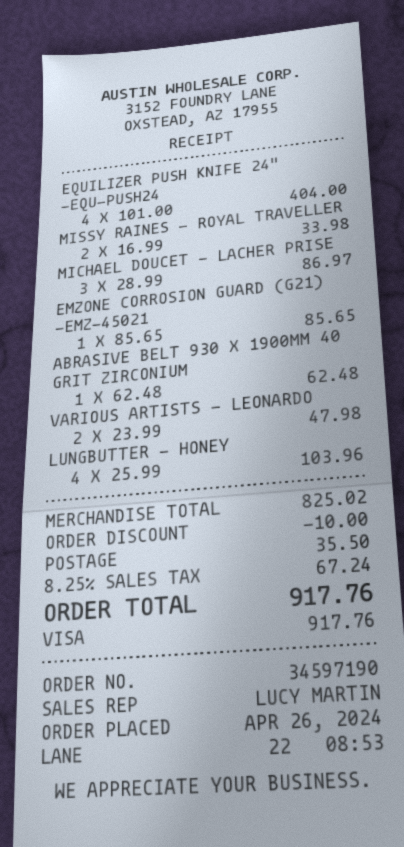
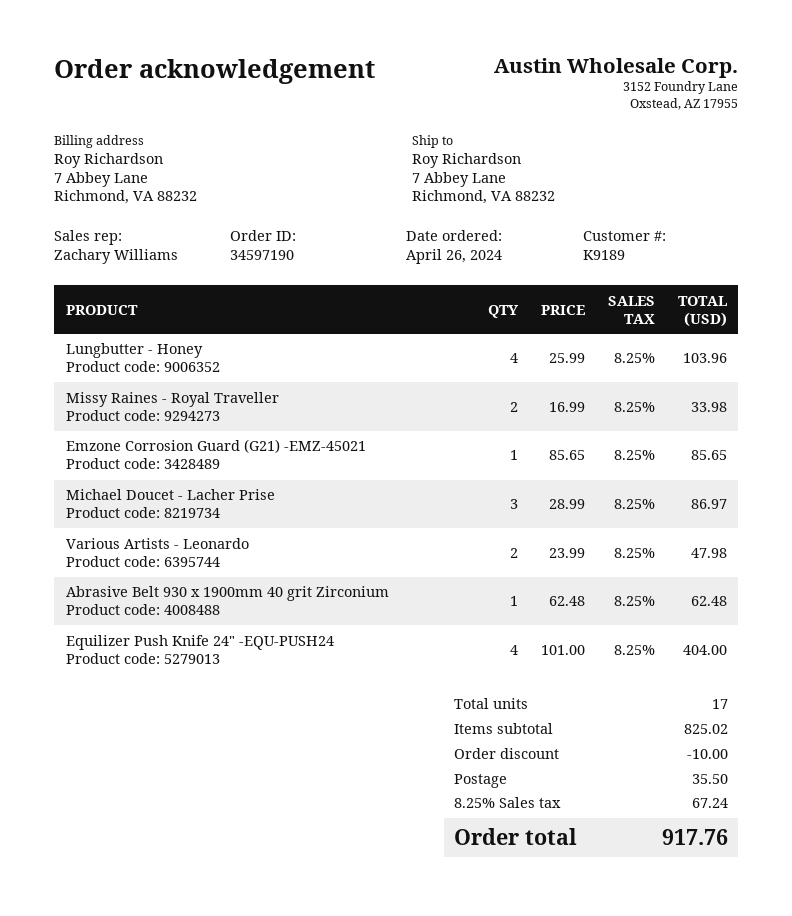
sales rep: LUCY MARTIN -> Zachary Williams

